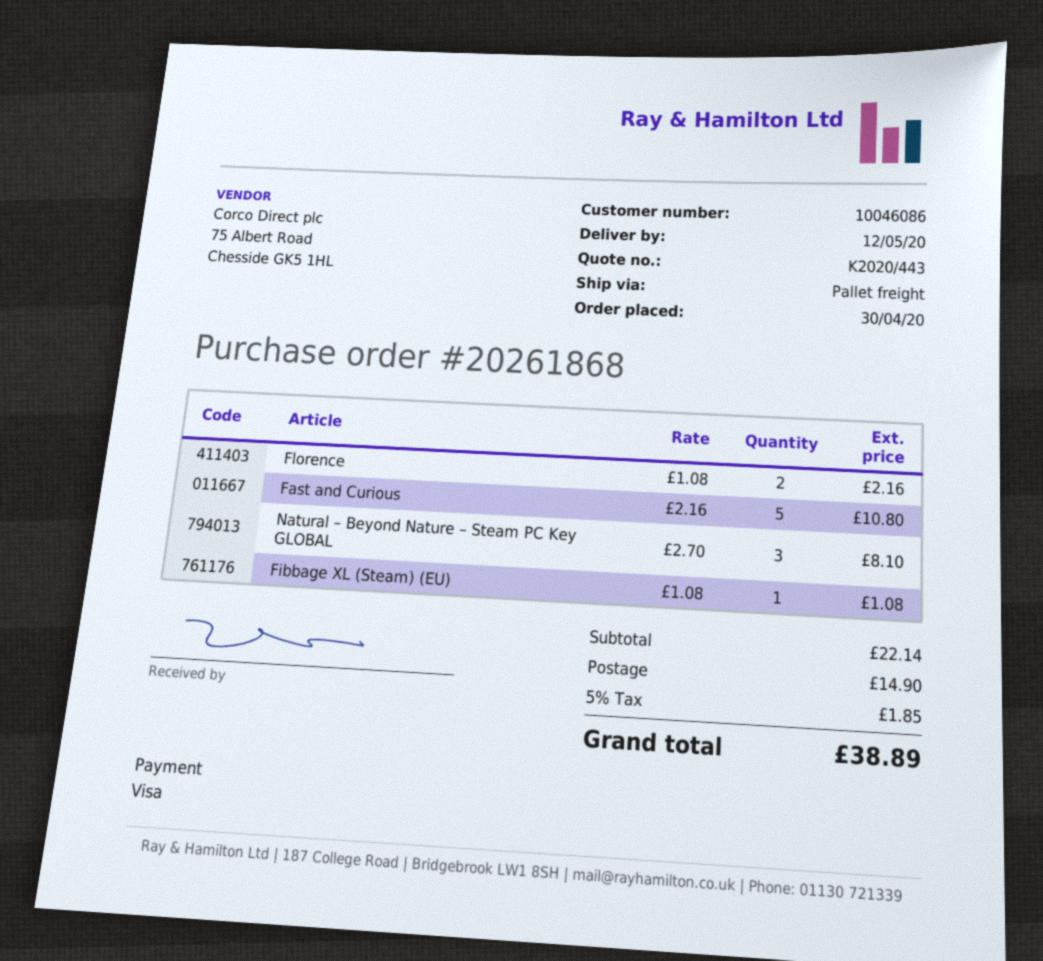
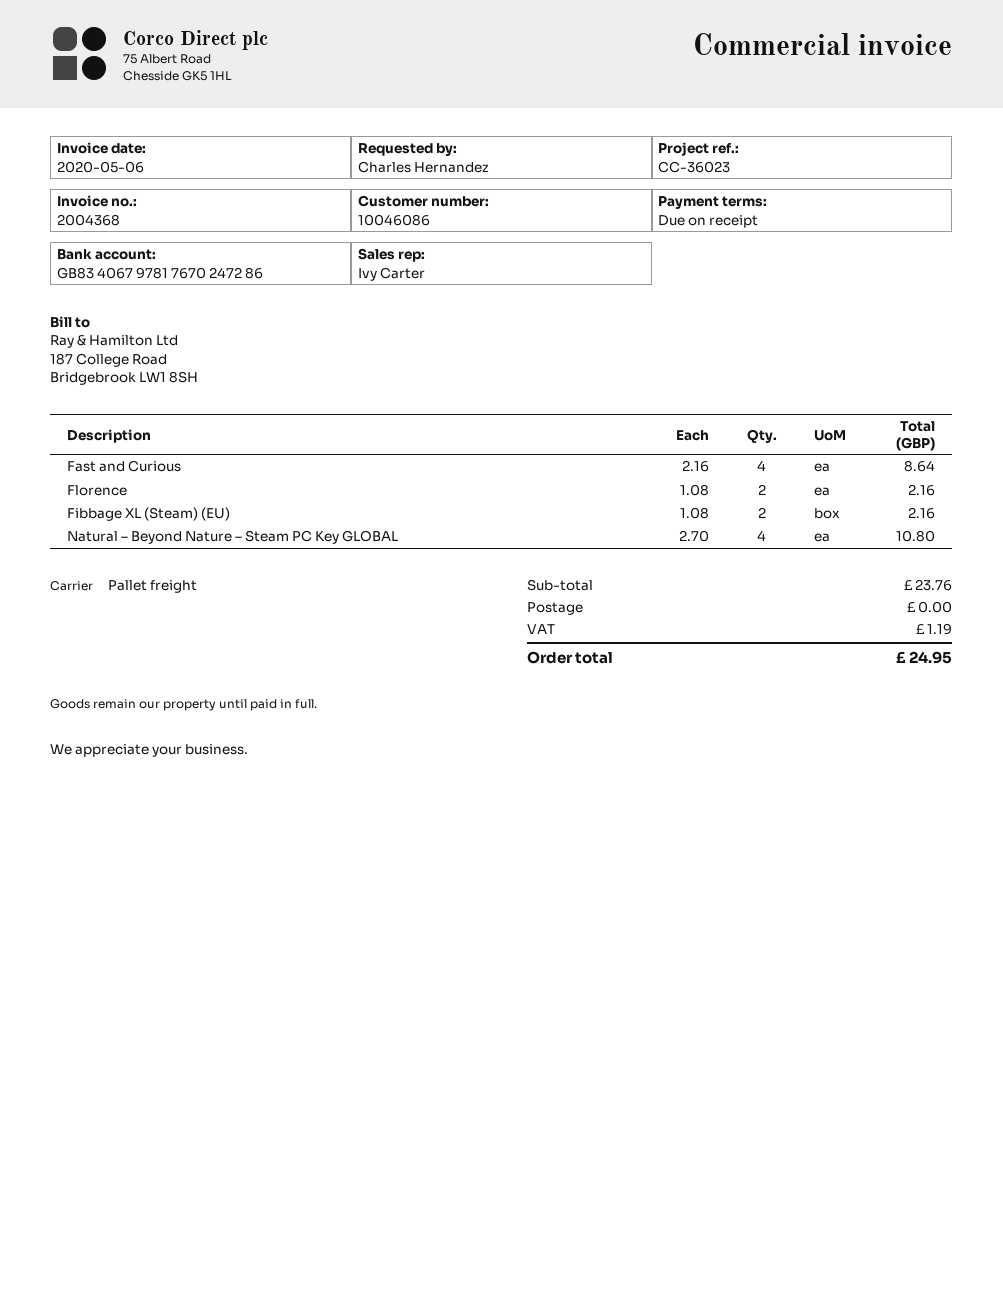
Fast and Curious: 5 x 2.16 = 10.80 -> 4 x 2.16 = 8.64
Natural – Beyond Nature – Steam PC Key GLOBAL: 3 x 2.70 = 8.10 -> 4 x 2.70 = 10.80
Fibbage XL (Steam) (EU): 1 x 1.08 = 1.08 -> 2 x 1.08 = 2.16
subtotal: 22.14 -> 23.76
shipping: 14.90 -> 0.00
tax: 1.85 -> 1.19
total: 38.89 -> 24.95

